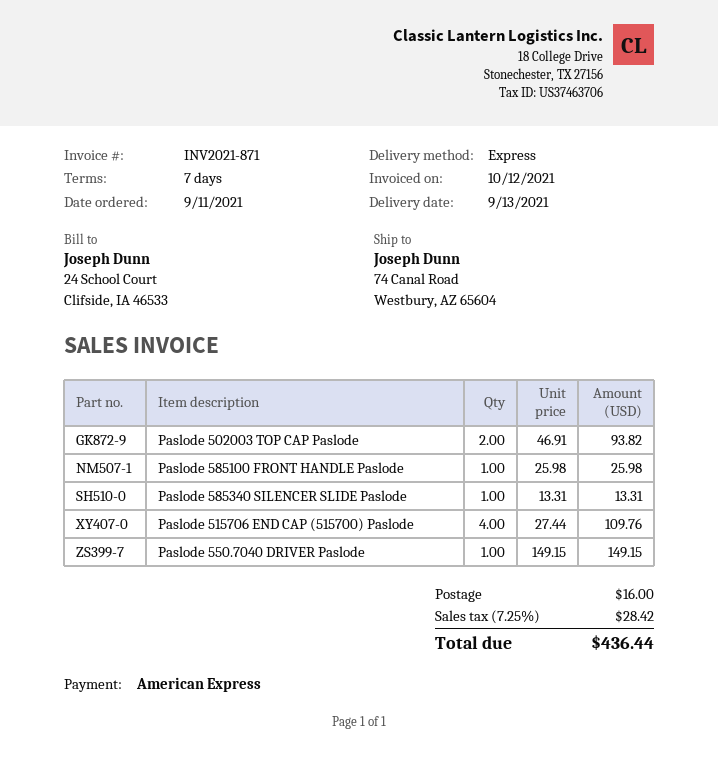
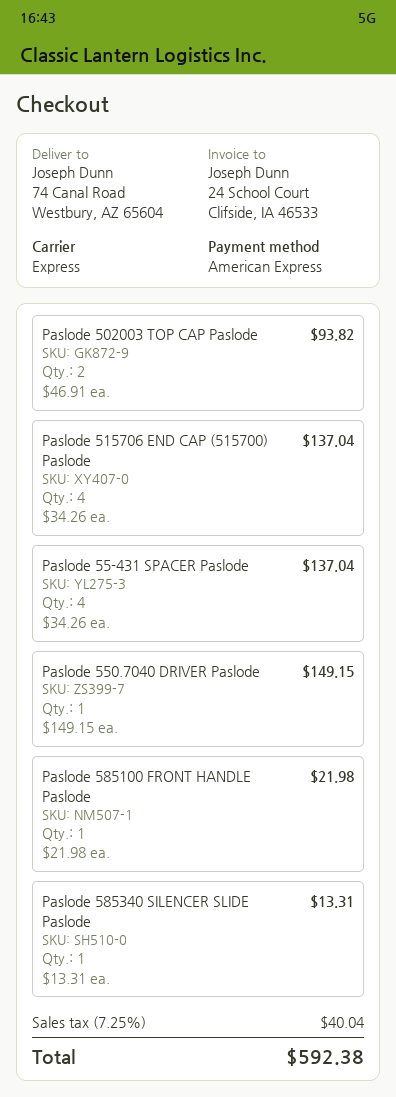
Paslode 585100 FRONT HANDLE Paslode: 1 x 25.98 = 25.98 -> 1 x 21.98 = 21.98
Paslode 515706 END CAP (515700) Paslode: 4 x 27.44 = 109.76 -> 4 x 34.26 = 137.04
Paslode 55-431 SPACER Paslode: none -> 4 x 34.26 = 137.04
shipping: 16.00 -> none
tax: 7.25% = 28.42 -> 7.25% = 40.04
total: 436.44 -> 592.38

